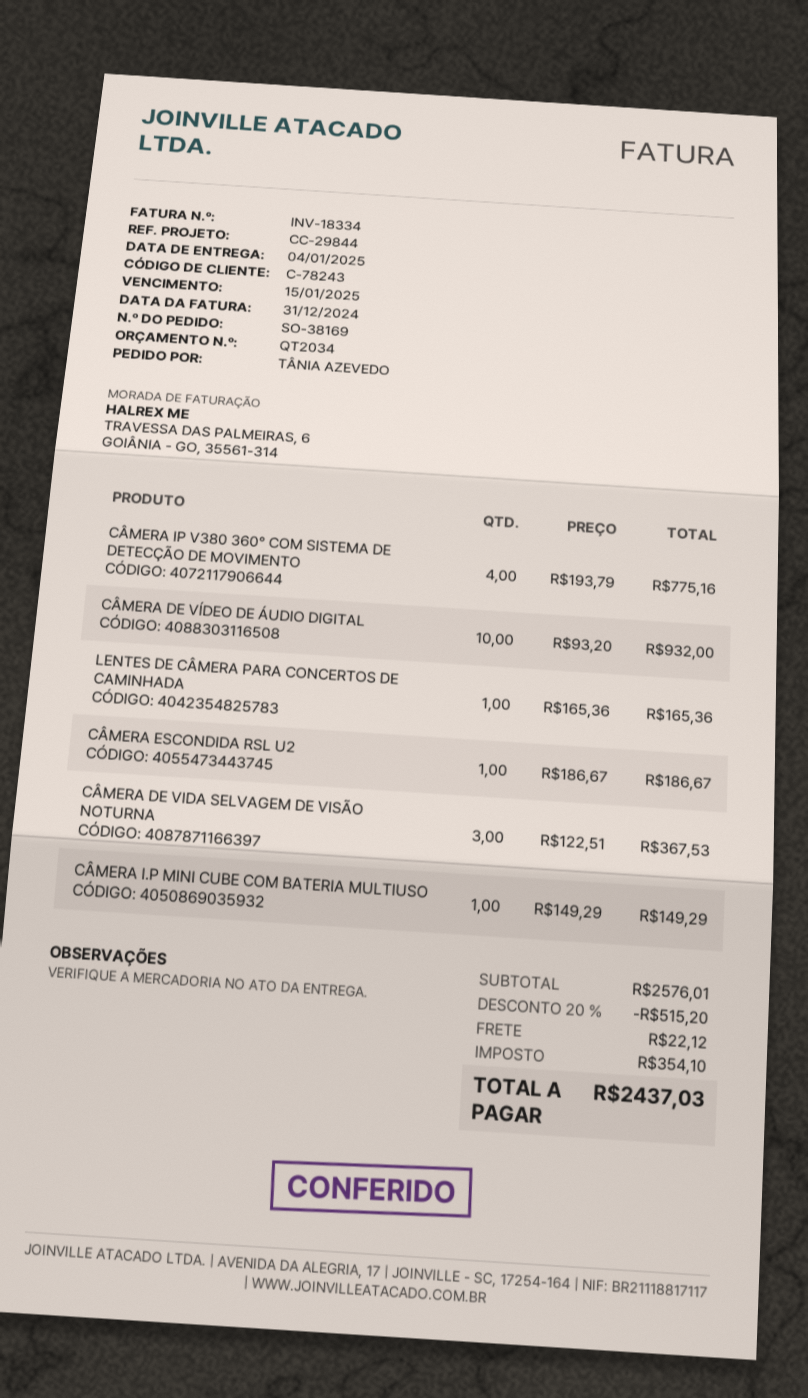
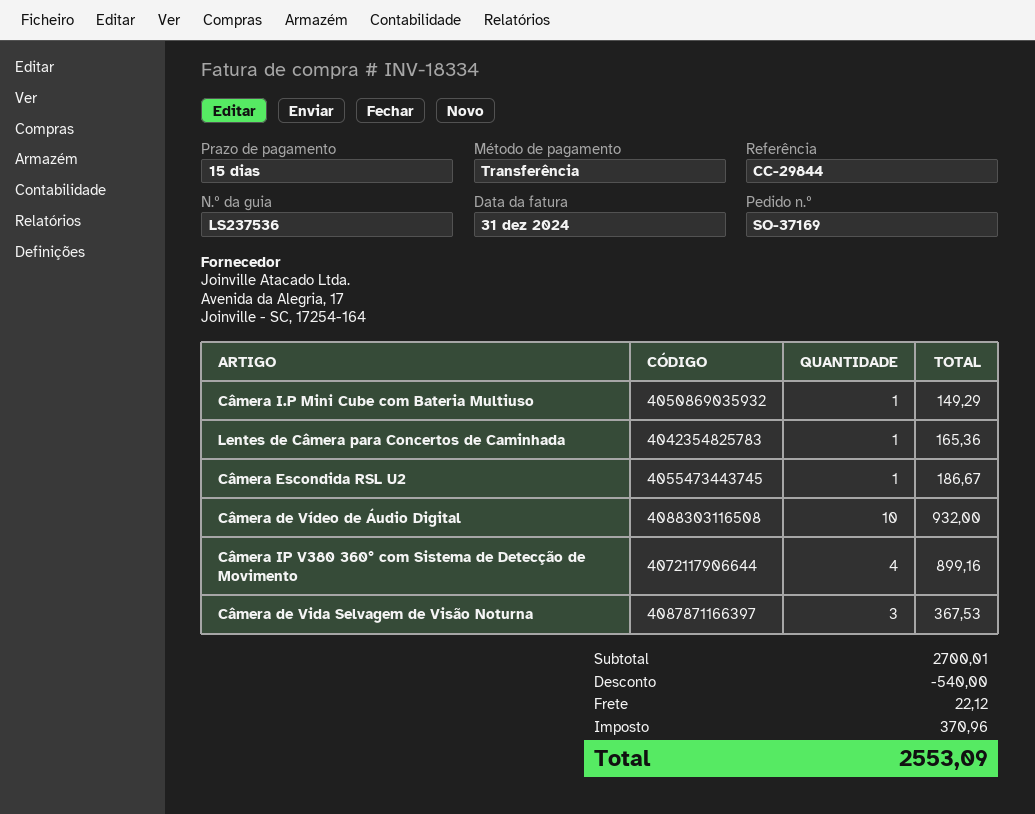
order number: SO-38169 -> SO-37169
CÂMERA IP V380 360° COM SISTEMA DE DETECÇÃO DE MOVIMENTO: 4 for 775.16 -> 4 for 899.16
subtotal: 2576.01 -> 2700.01
discount: 515.20 -> 540.00
tax: 354.10 -> 370.96
total: 2437.03 -> 2553.09

